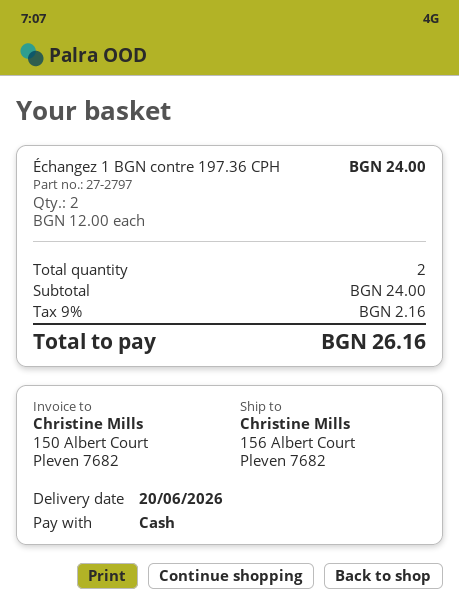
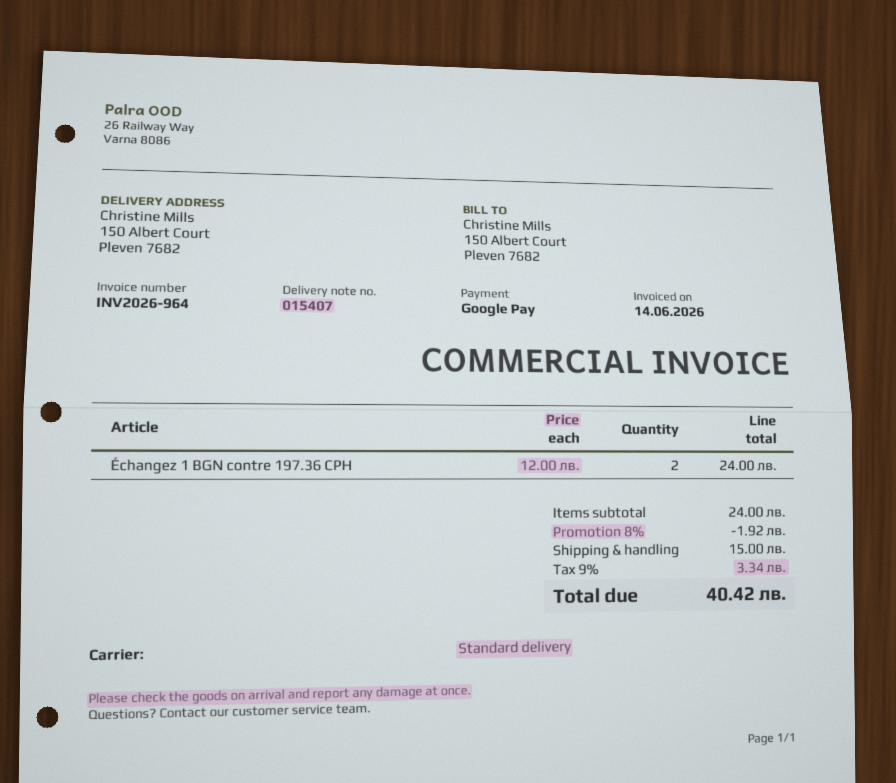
payment method: cash -> Google Pay
ship to: 156 Albert Court, Pleven 7682 -> 150 Albert Court, Pleven 7682
discount: none -> 8% = 1.92
shipping: none -> 15.00
tax: 9% = 2.16 -> 9% = 3.34
total: 26.16 -> 40.42

